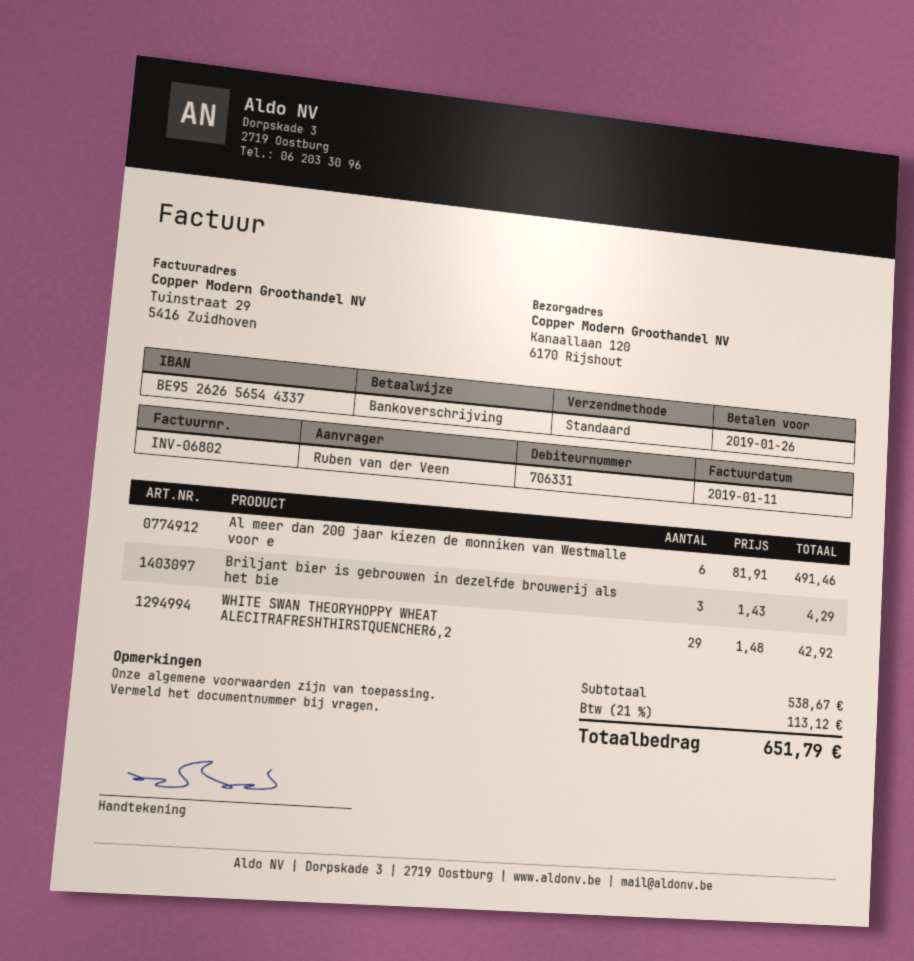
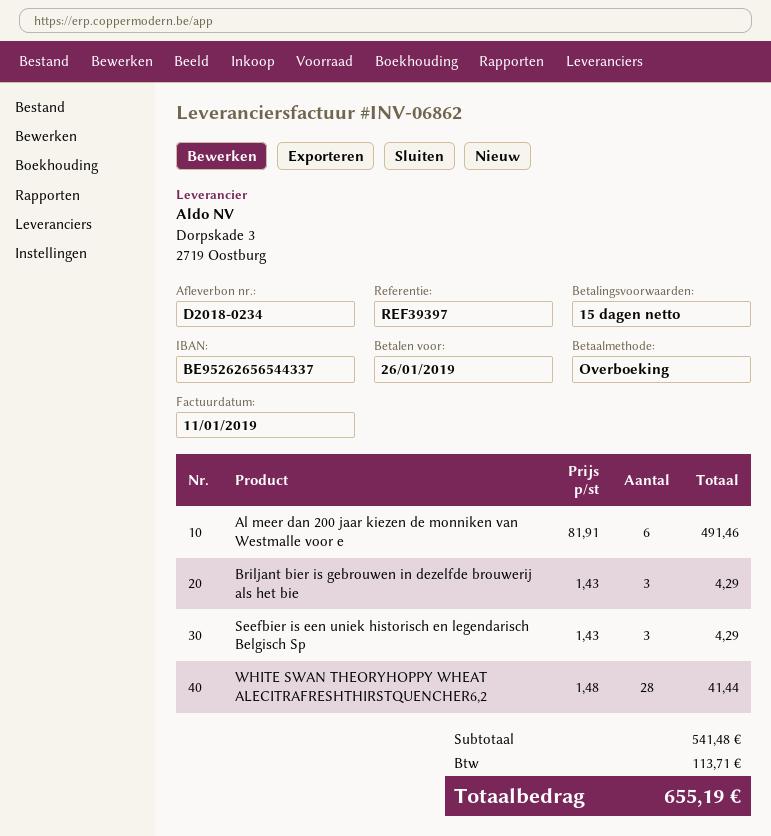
invoice number: INV-06802 -> INV-06862
WHITE SWAN THEORYHOPPY WHEAT ALECITRAFRESHTHIRSTQUENCHER6,2: 29 x 1.48 = 42.92 -> 28 x 1.48 = 41.44
Seefbier is een uniek historisch en legendarisch Belgisch Sp: none -> 3 x 1.43 = 4.29
subtotal: 538.67 -> 541.48
tax: 113.12 -> 113.71
total: 651.79 -> 655.19

